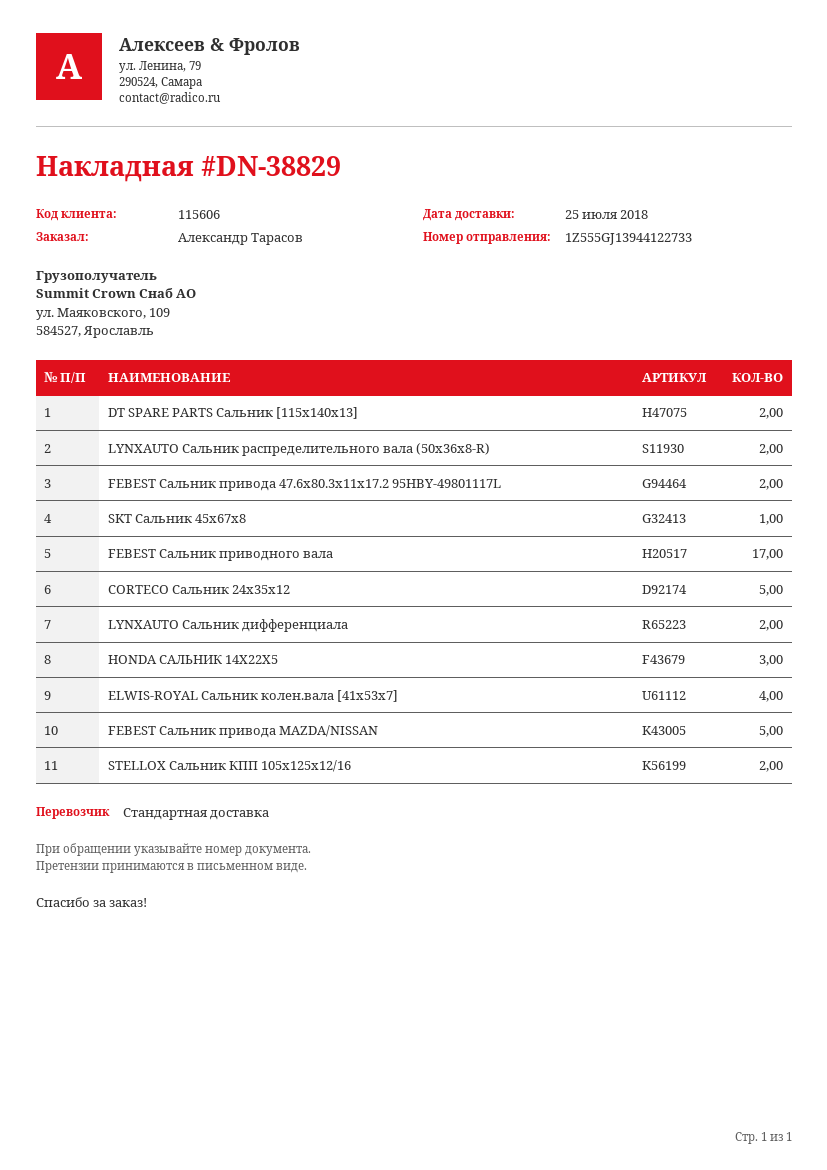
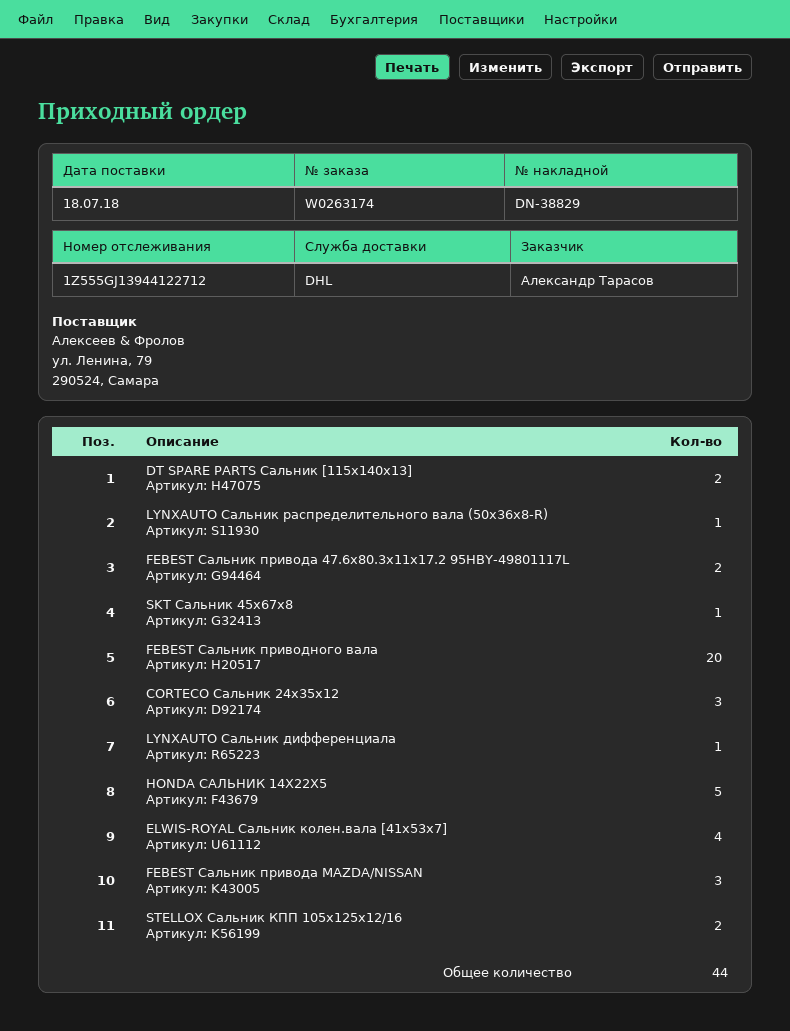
delivery date: 2018-07-25 -> 2018-07-18
shipping method: standard -> DHL
tracking number: 1Z555GJ13944122733 -> 1Z555GJ13944122712
LYNXAUTO Сальник распределительного вала (50x36x8-R): 2 -> 1
FEBEST Сальник приводного вала: 17 -> 20
CORTECO Сальник 24x35x12: 5 -> 3
LYNXAUTO Сальник дифференциала: 2 -> 1
HONDA САЛЬНИК 14X22X5: 3 -> 5
FEBEST Сальник привода MAZDA/NISSAN: 5 -> 3

